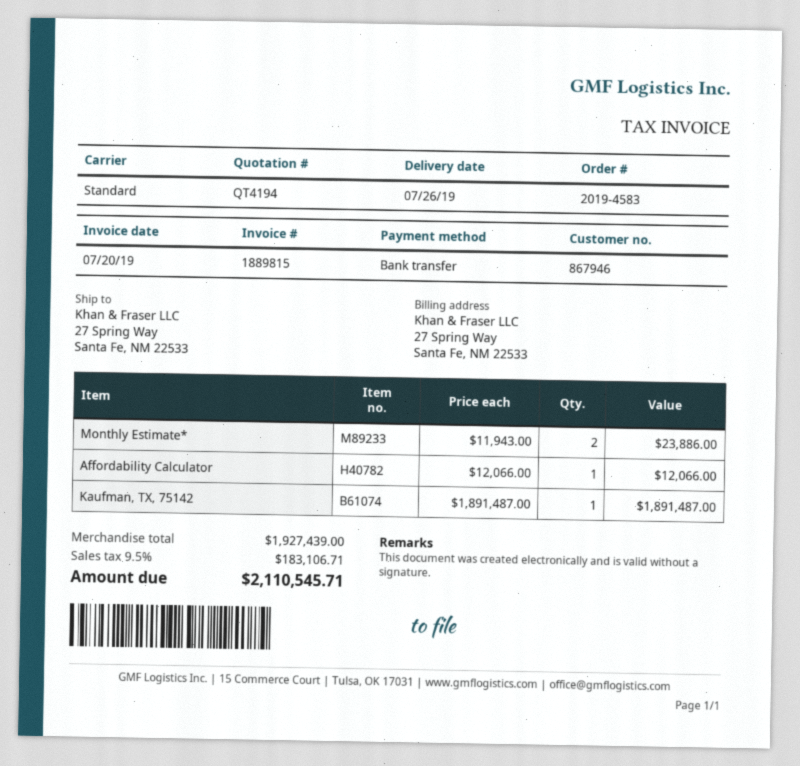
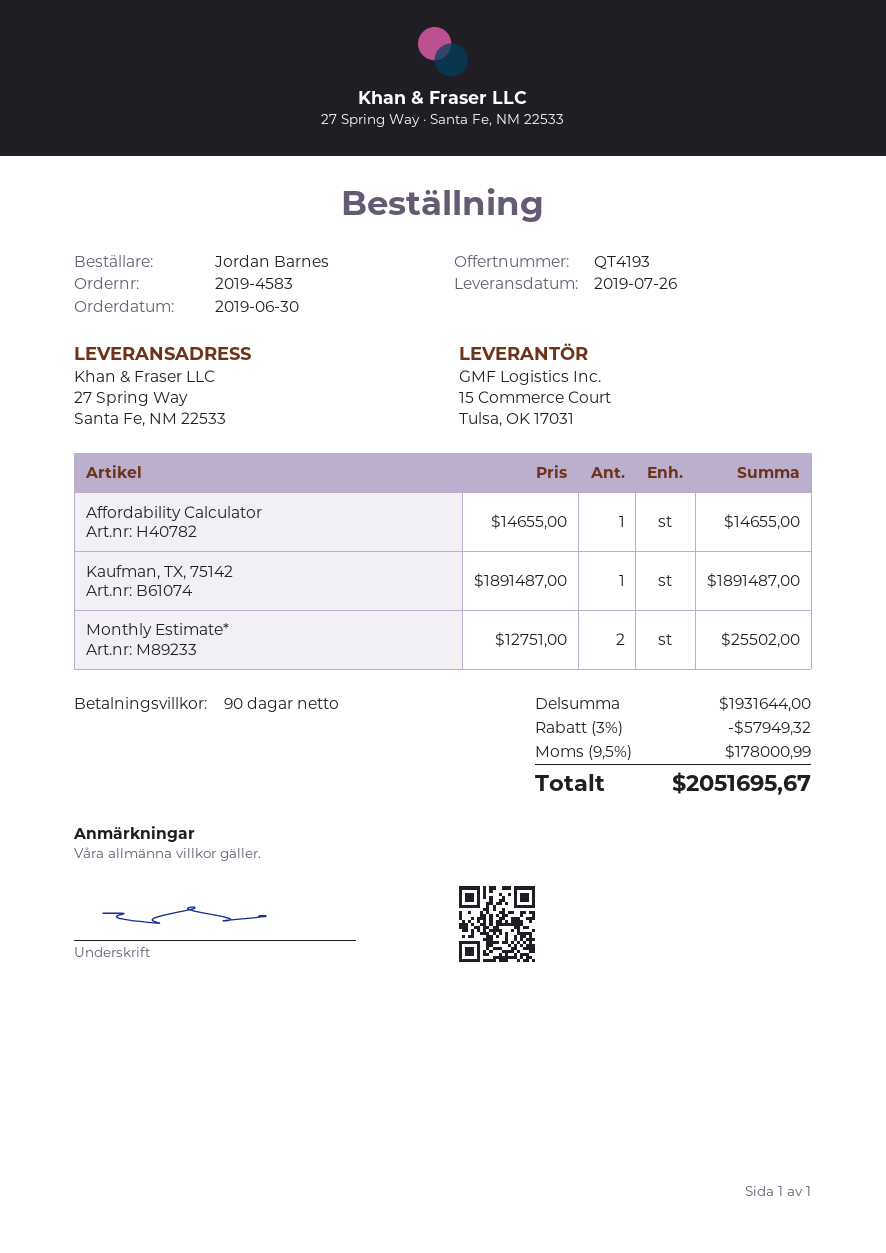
quote number: QT4194 -> QT4193
Monthly Estimate*: 2 x 11943.00 = 23886.00 -> 2 x 12751.00 = 25502.00
Affordability Calculator: 1 x 12066.00 = 12066.00 -> 1 x 14655.00 = 14655.00
subtotal: 1927439.00 -> 1931644.00
discount: none -> 3% = 57949.32
tax: 9.5% = 183106.71 -> 9.5% = 178000.99
total: 2110545.71 -> 2051695.67

